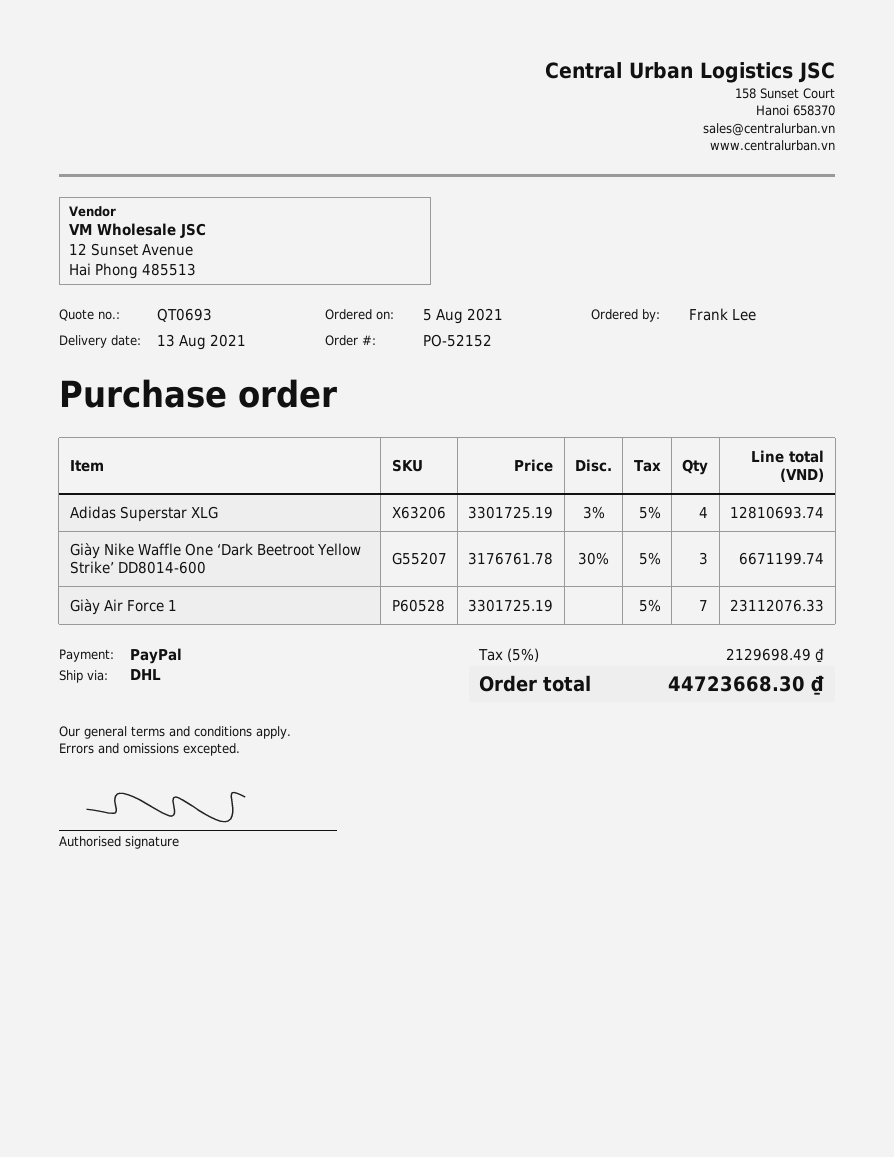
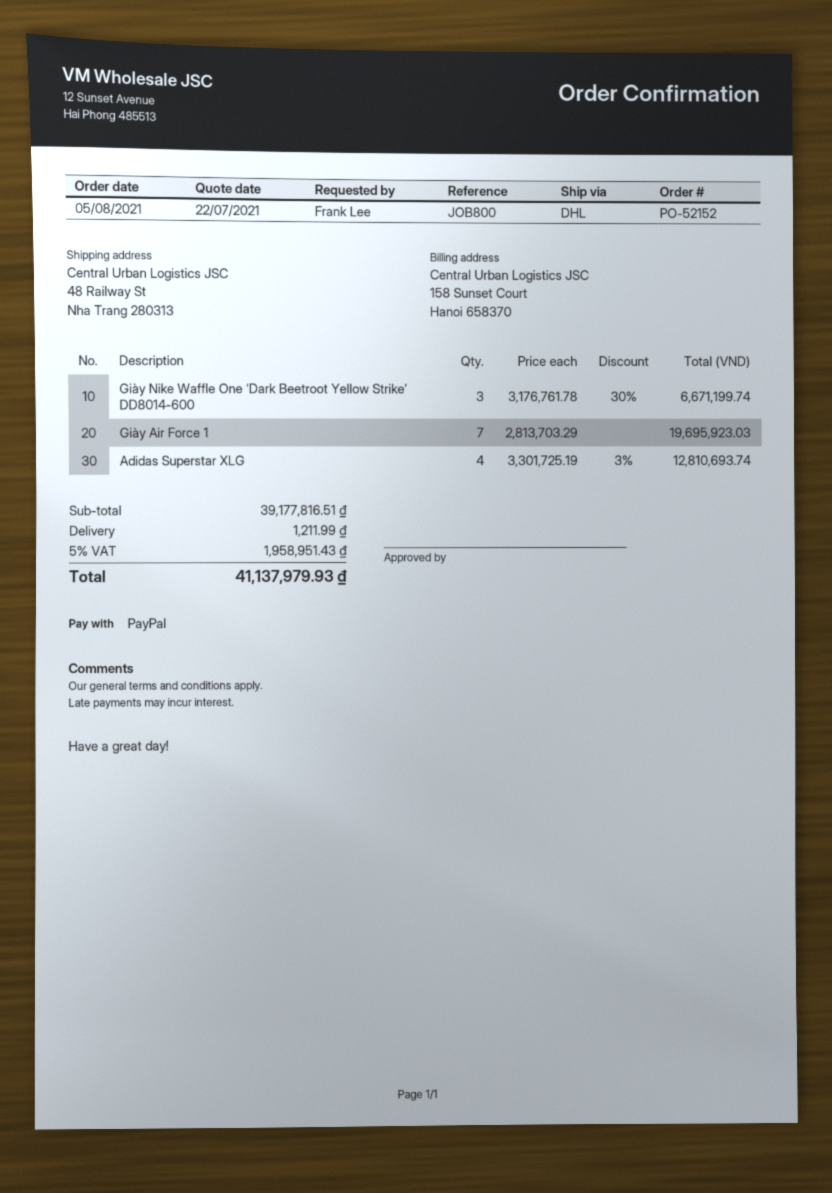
Giày Air Force 1: 7 x 3301725.19 = 23112076.33 -> 7 x 2813703.29 = 19695923.03
shipping: none -> 1211.99
tax: 5% = 2129698.49 -> 5% = 1958951.43
total: 44723668.30 -> 41137979.93

